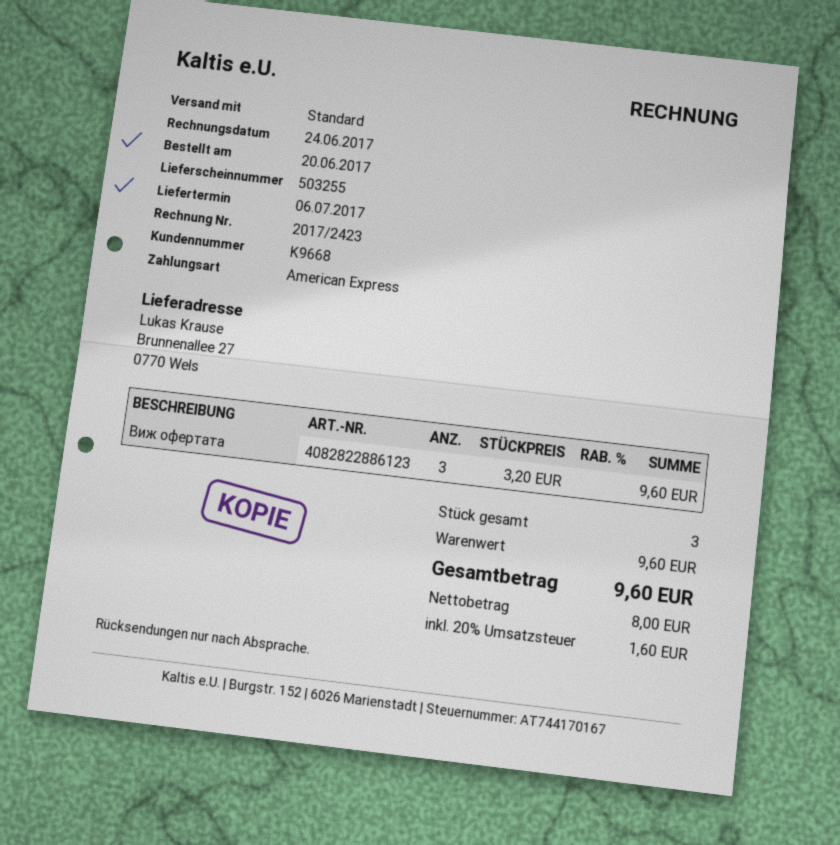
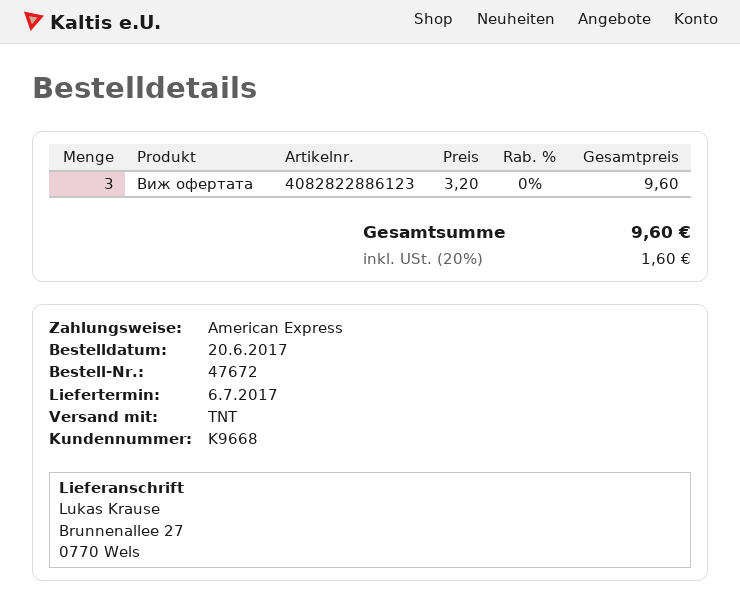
shipping method: standard -> TNT

